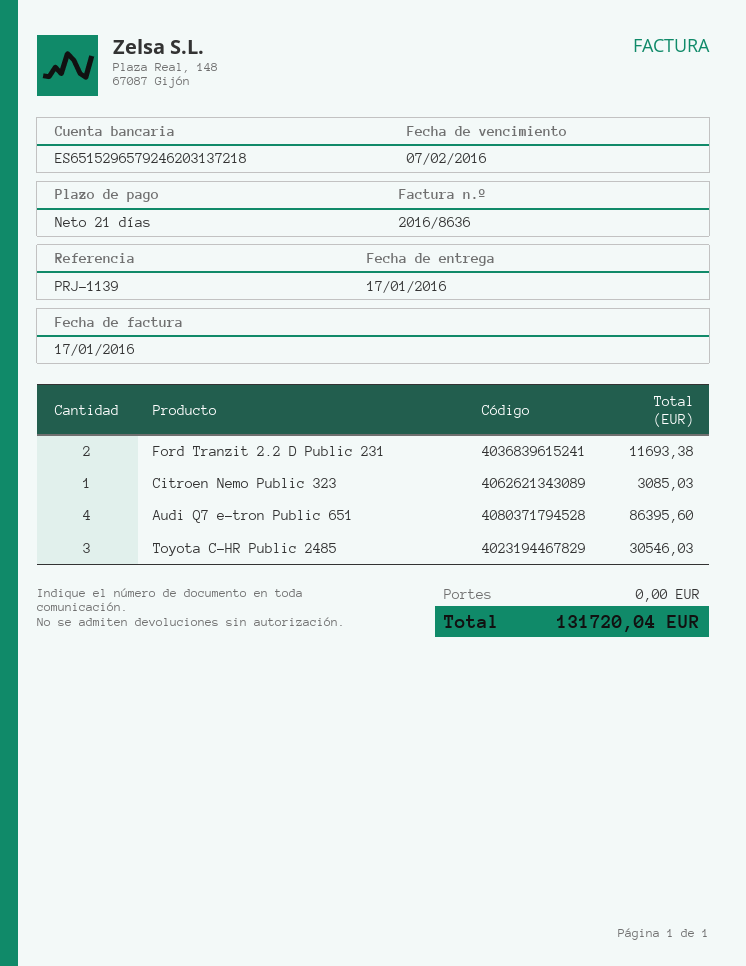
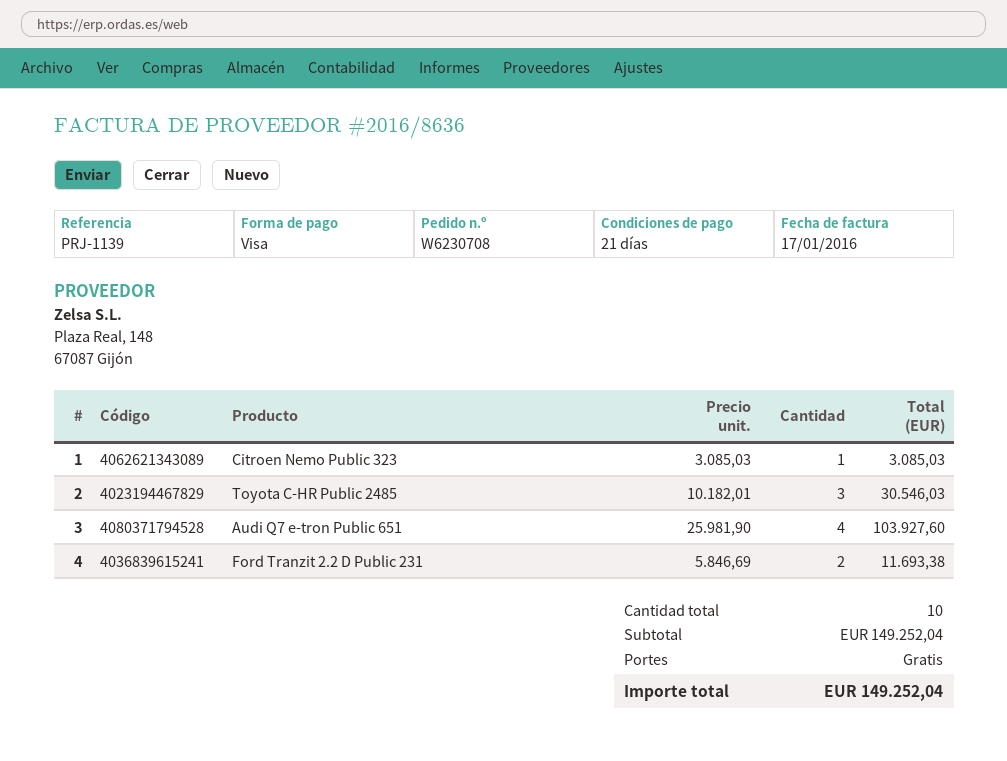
Audi Q7 e-tron Public 651: 4 for 86395.60 -> 4 for 103927.60
total: 131720.04 -> 149252.04

